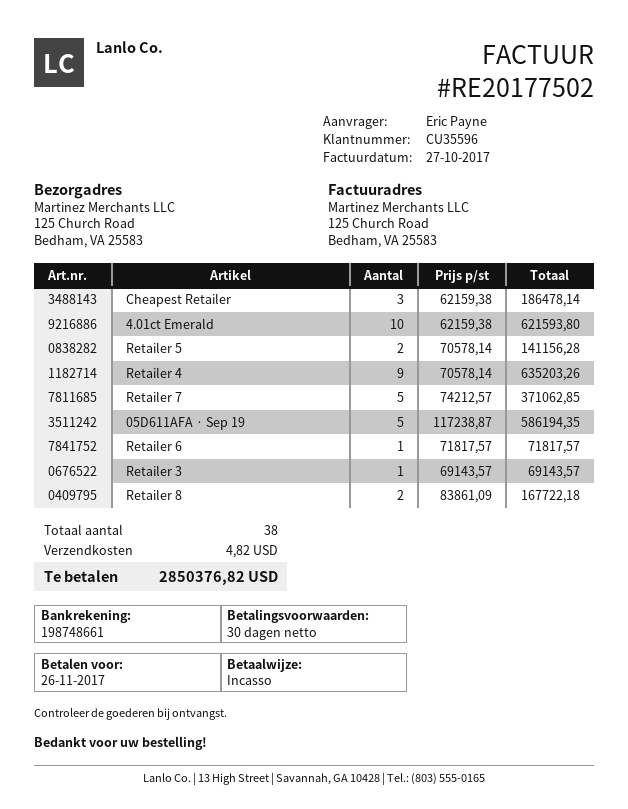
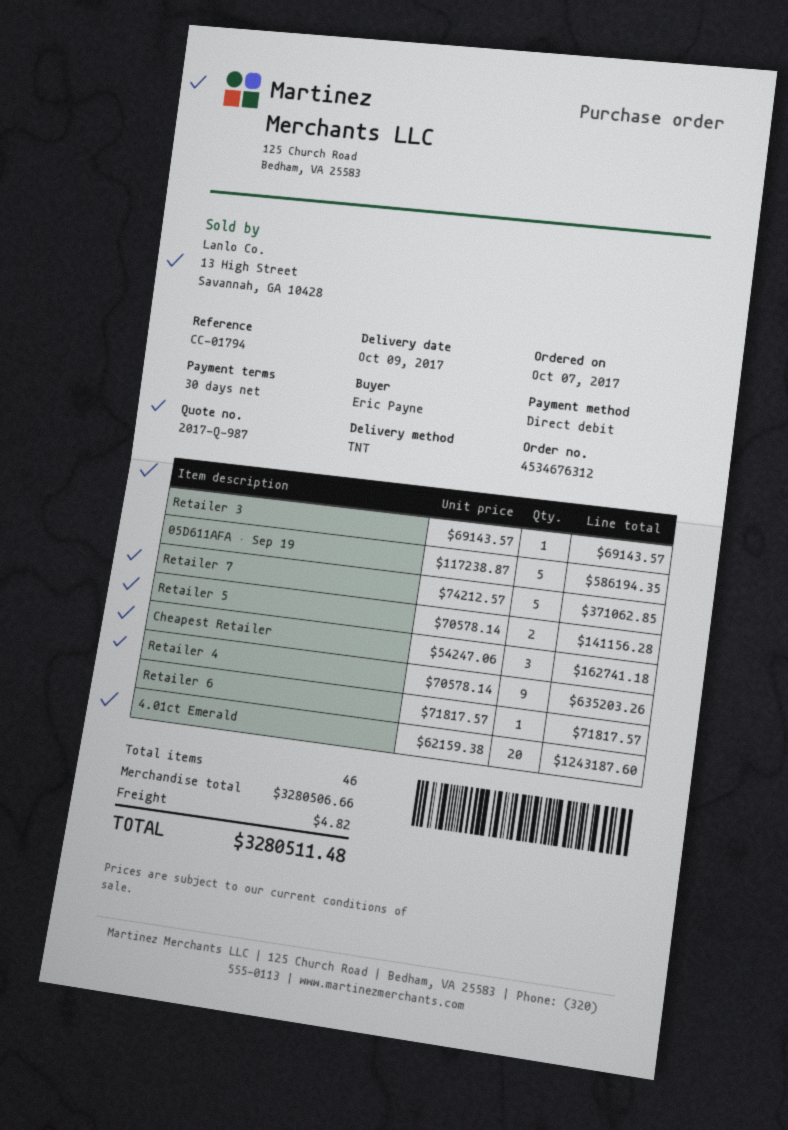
Cheapest Retailer: 3 x 62159.38 = 186478.14 -> 3 x 54247.06 = 162741.18
4.01ct Emerald: 10 x 62159.38 = 621593.80 -> 20 x 62159.38 = 1243187.60
Retailer 8: 2 x 83861.09 = 167722.18 -> none
total quantity: 38 -> 46
total: 2850376.82 -> 3280511.48

